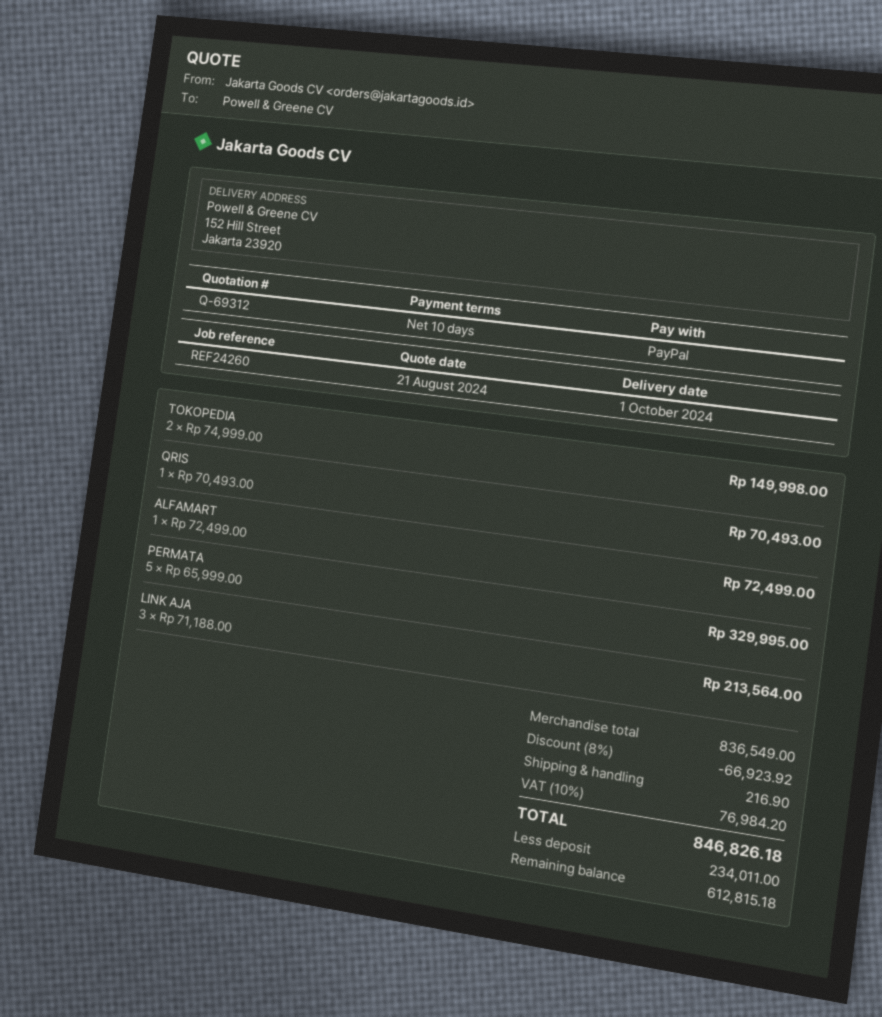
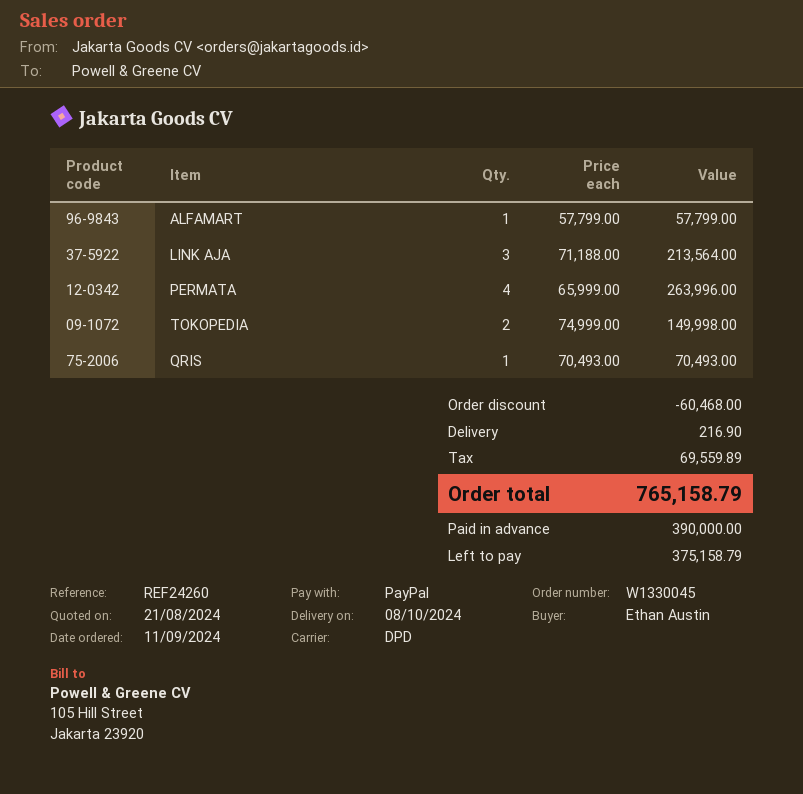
delivery date: 2024-10-01 -> 2024-10-08
ALFAMART: 1 x 72499.00 = 72499.00 -> 1 x 57799.00 = 57799.00
PERMATA: 5 x 65999.00 = 329995.00 -> 4 x 65999.00 = 263996.00
discount: 66923.92 -> 60468.00
tax: 76984.20 -> 69559.89
total: 846826.18 -> 765158.79
deposit: 234011.00 -> 390000.00
balance: 612815.18 -> 375158.79

